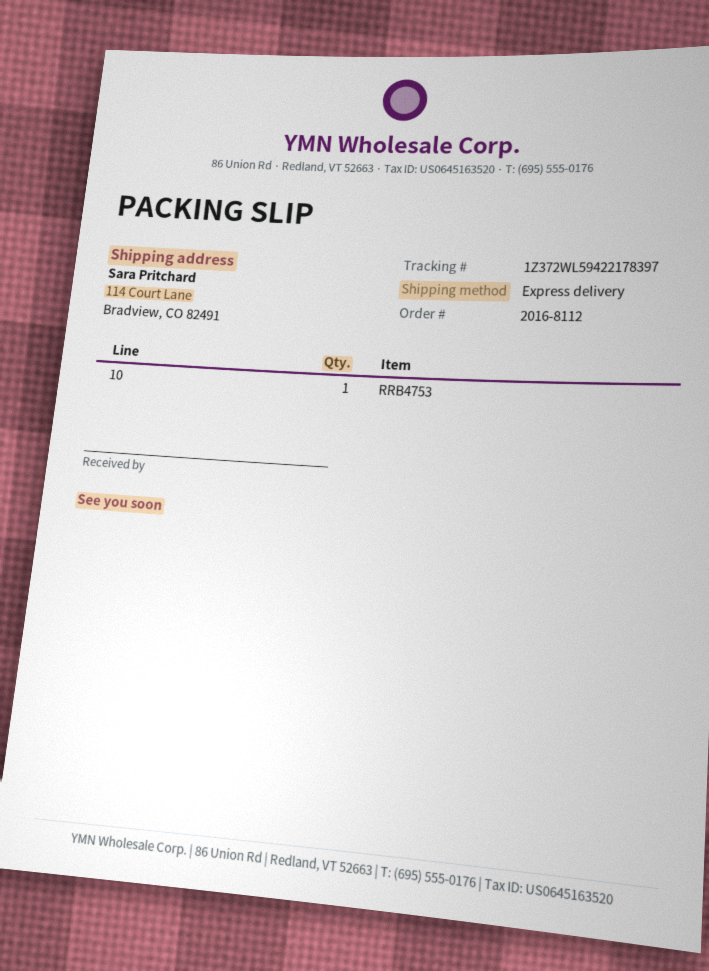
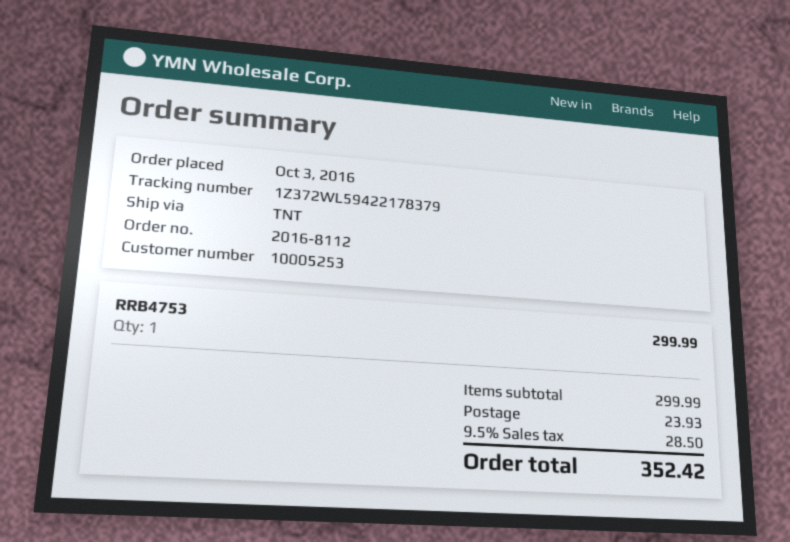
shipping method: express -> TNT
tracking number: 1Z372WL59422178397 -> 1Z372WL59422178379

